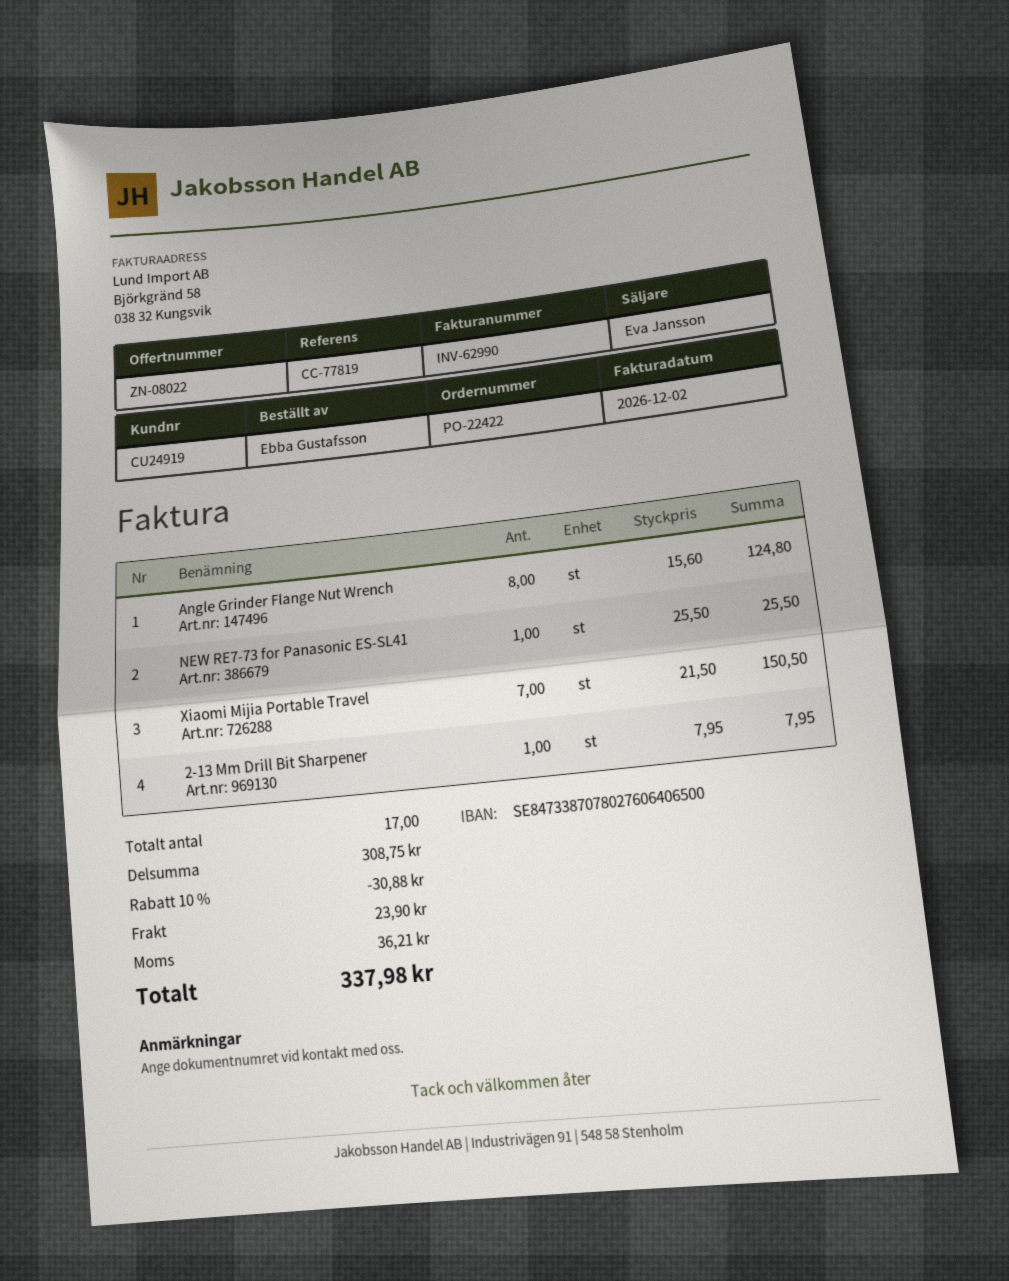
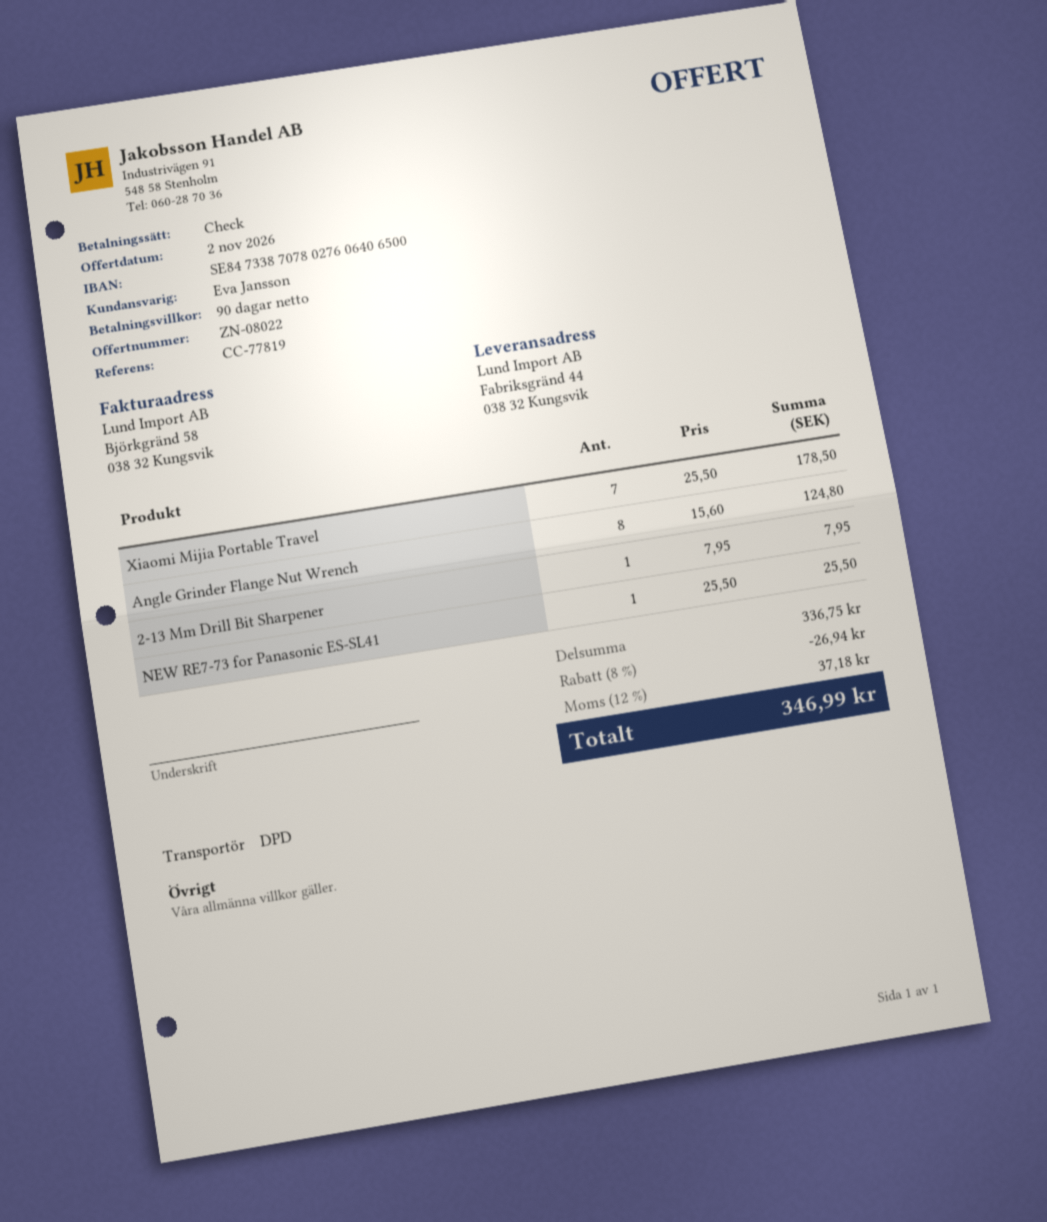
Xiaomi Mijia Portable Travel: 7 x 21.50 = 150.50 -> 7 x 25.50 = 178.50
subtotal: 308.75 -> 336.75
discount: 10% = 30.88 -> 8% = 26.94
shipping: 23.90 -> none
tax: 36.21 -> 37.18
total: 337.98 -> 346.99

